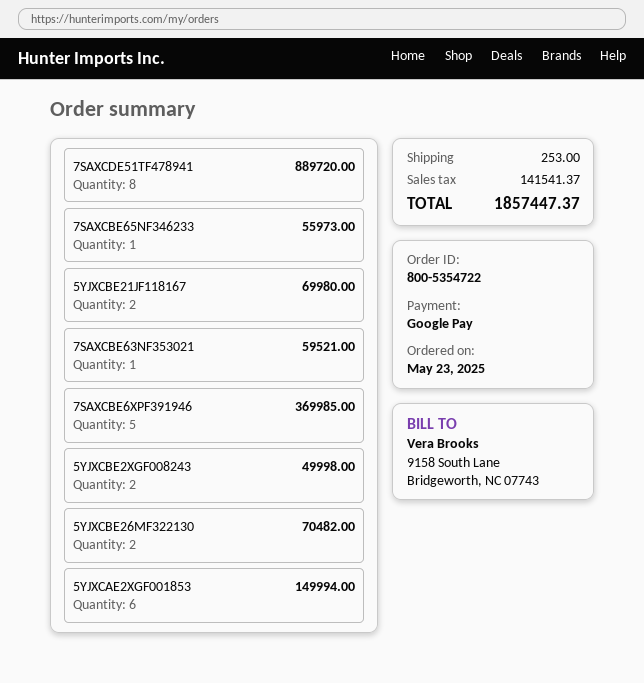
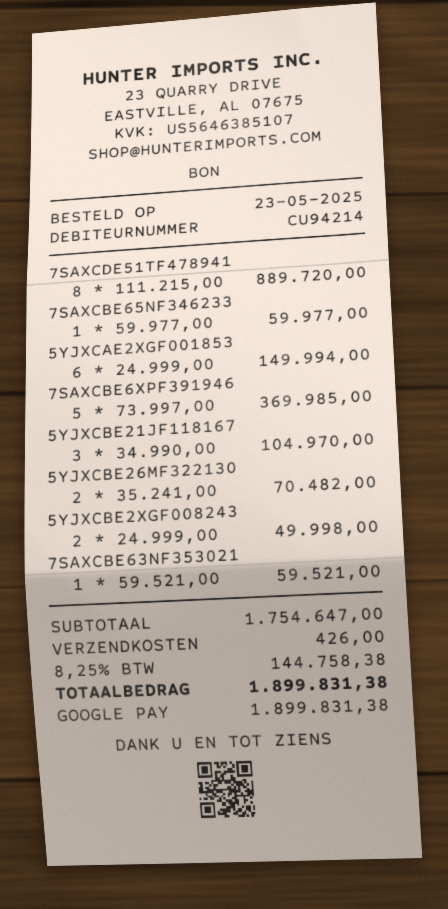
7SAXCBE65NF346233: 1 for 55973.00 -> 1 for 59977.00
5YJXCBE21JF118167: 2 for 69980.00 -> 3 for 104970.00
shipping: 253.00 -> 426.00
tax: 141541.37 -> 144758.38
total: 1857447.37 -> 1899831.38

